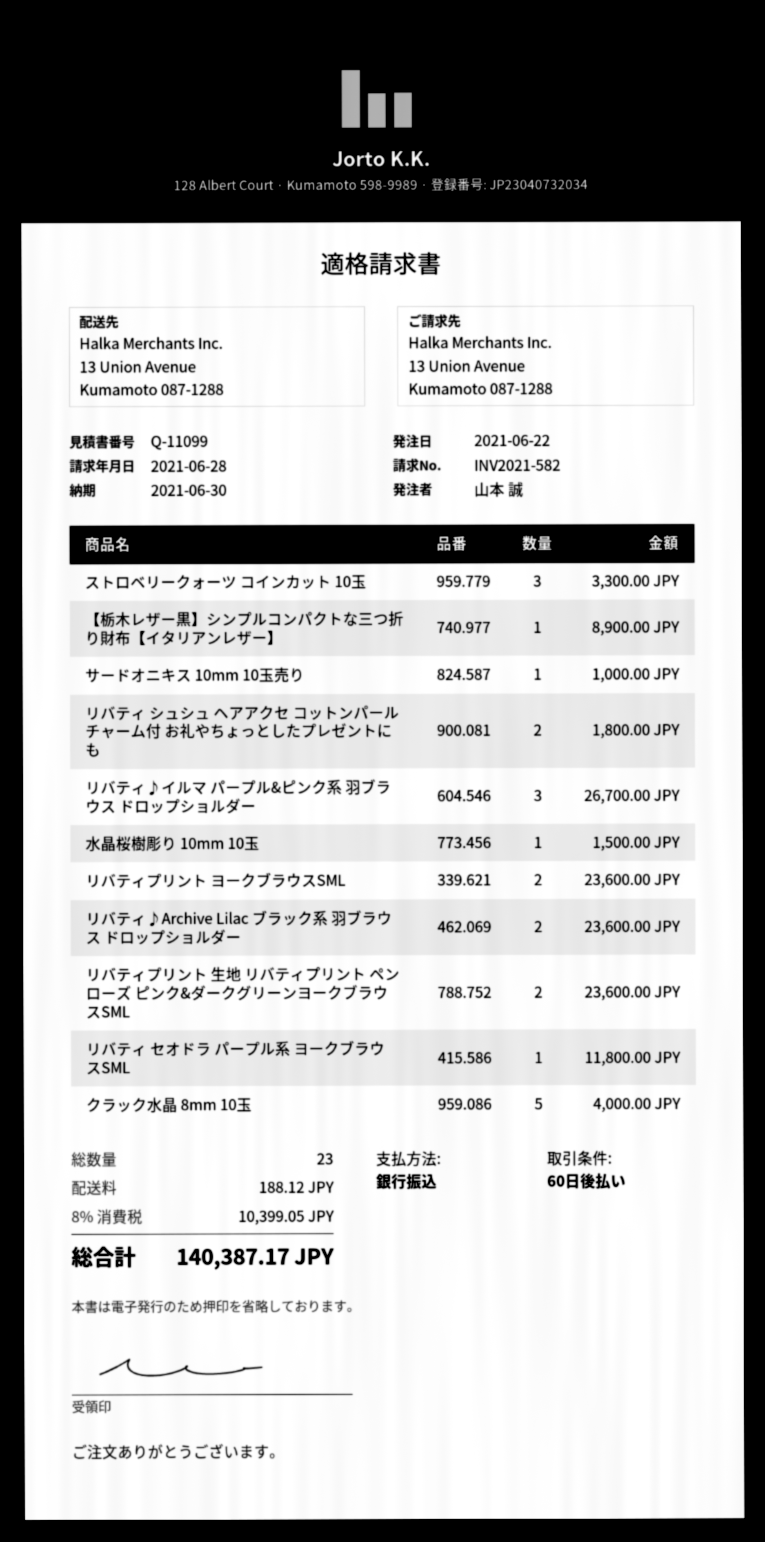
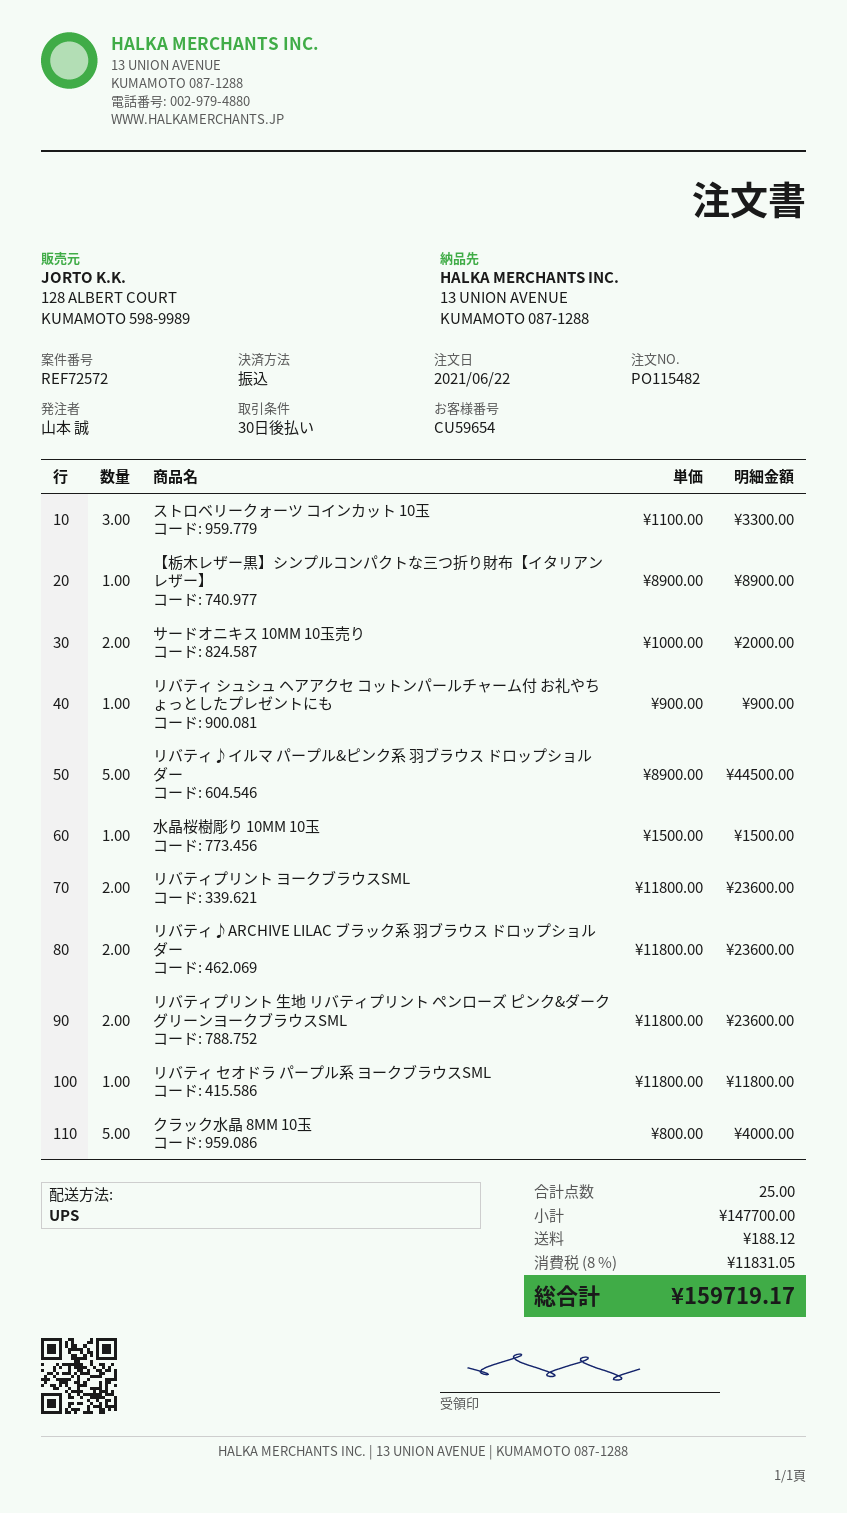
payment terms: 60 days -> 30 days
サードオニキス 10mm 10玉売り: 1 for 1000.00 -> 2 for 2000.00
リバティ シュシュ ヘアアクセ コットンパールチャーム付 お礼やちょっとしたプレゼントにも: 2 for 1800.00 -> 1 for 900.00
リバティ♪イルマ パープル&ピンク系 羽ブラウス ドロップショルダー: 3 for 26700.00 -> 5 for 44500.00
total quantity: 23 -> 25
tax: 8% = 10399.05 -> 8% = 11831.05
total: 140387.17 -> 159719.17

